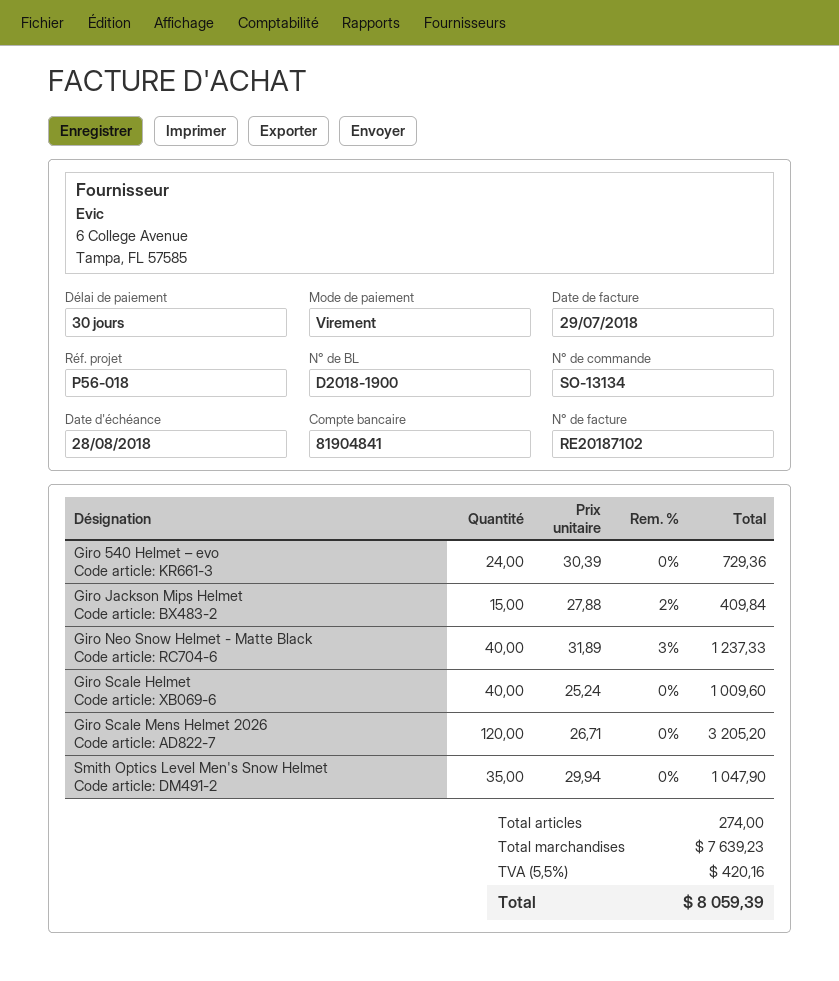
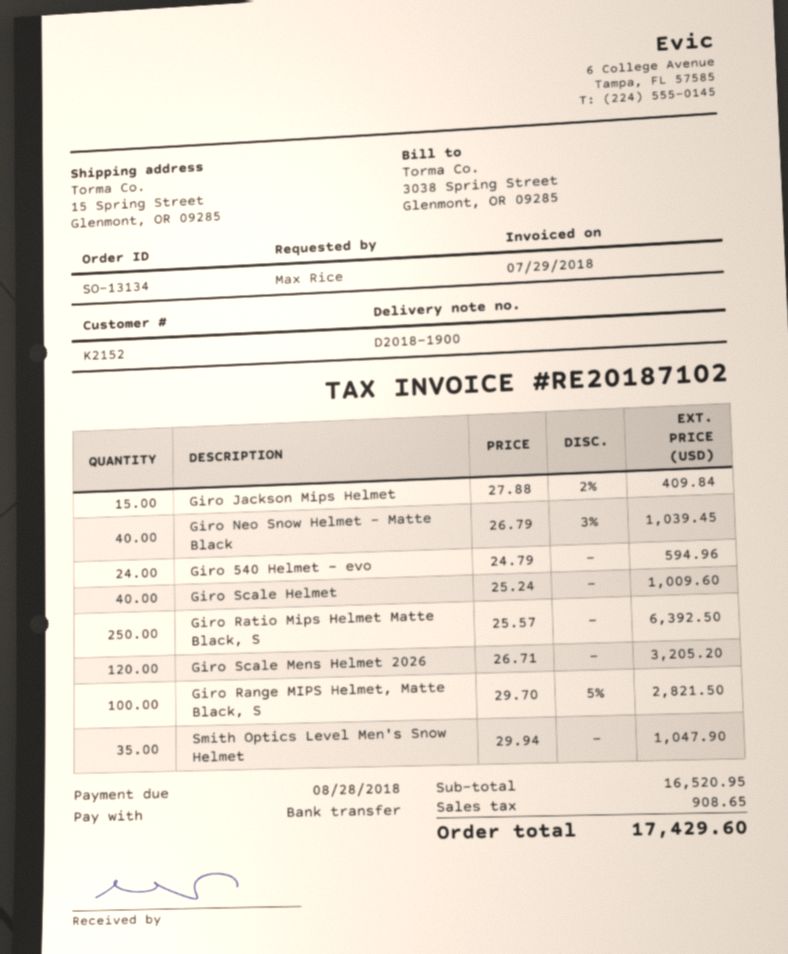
Giro 540 Helmet – evo: 24 x 30.39 = 729.36 -> 24 x 24.79 = 594.96
Giro Neo Snow Helmet - Matte Black: 40 x 31.89 - 3% = 1237.33 -> 40 x 26.79 - 3% = 1039.45
Giro Ratio Mips Helmet Matte Black, S: none -> 250 x 25.57 = 6392.50
Giro Range MIPS Helmet, Matte Black, S: none -> 100 x 29.70 - 5% = 2821.50
subtotal: 7639.23 -> 16520.95
tax: 420.16 -> 908.65
total: 8059.39 -> 17429.60

